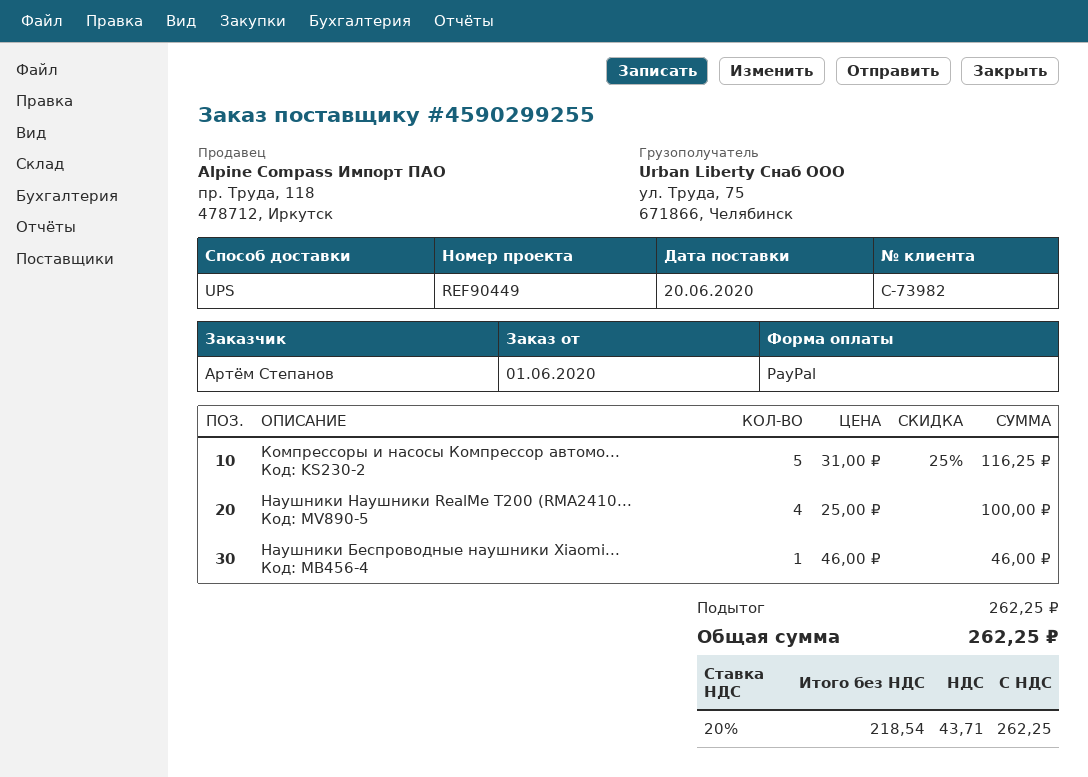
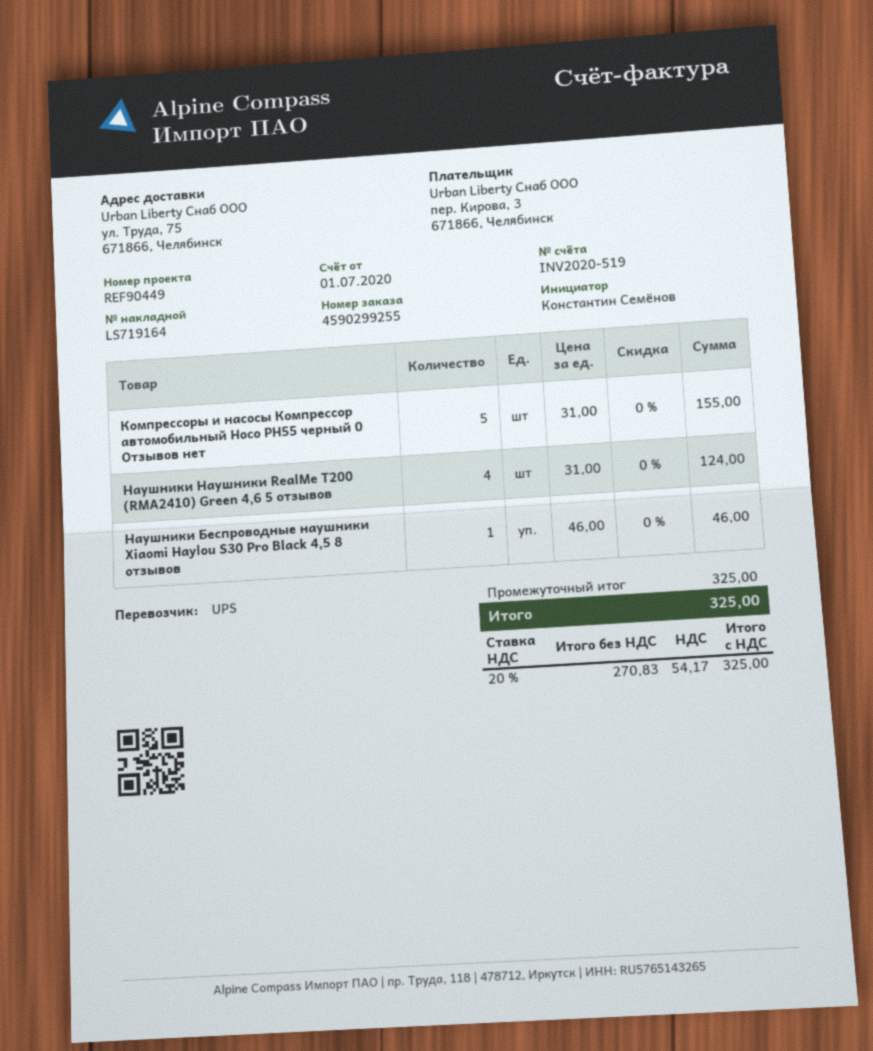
ordered by: Артём Степанов -> Константин Семёнов
Компрессоры и насосы Компрессор автомо...: 5 x 31.00 - 25% = 116.25 -> 5 x 31.00 = 155.00
Наушники Наушники RealMe T200 (RMA2410...: 4 x 25.00 = 100.00 -> 4 x 31.00 = 124.00
subtotal: 262.25 -> 325.00
net: 218.54 -> 270.83
tax: 20% = 43.71 -> 20% = 54.17
total: 262.25 -> 325.00

